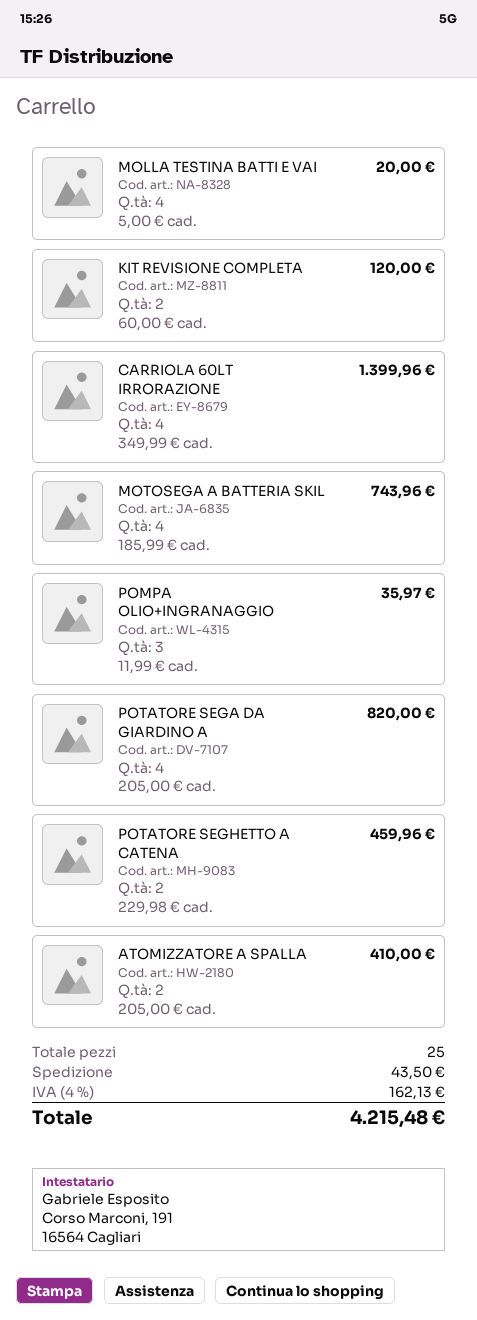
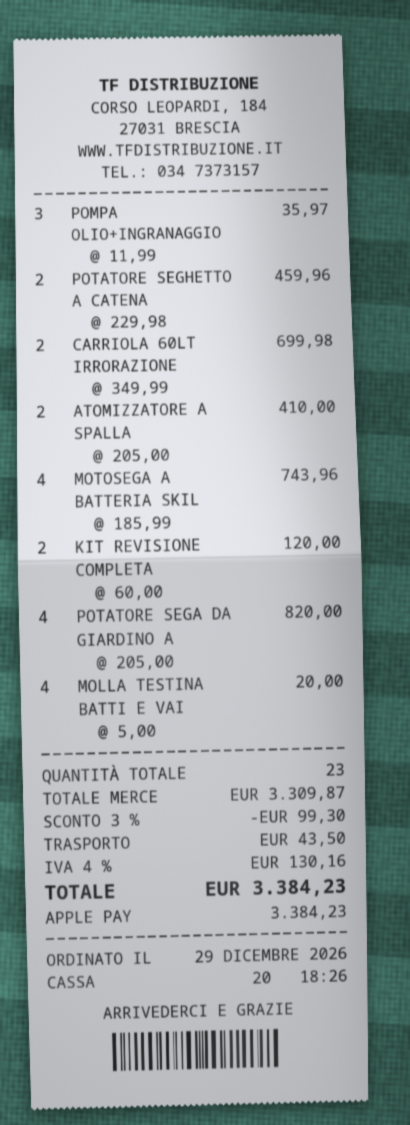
CARRIOLA 60LT IRRORAZIONE: 4 x 349.99 = 1399.96 -> 2 x 349.99 = 699.98
total quantity: 25 -> 23
discount: none -> 3% = 99.30
tax: 4% = 162.13 -> 4% = 130.16
total: 4215.48 -> 3384.23

